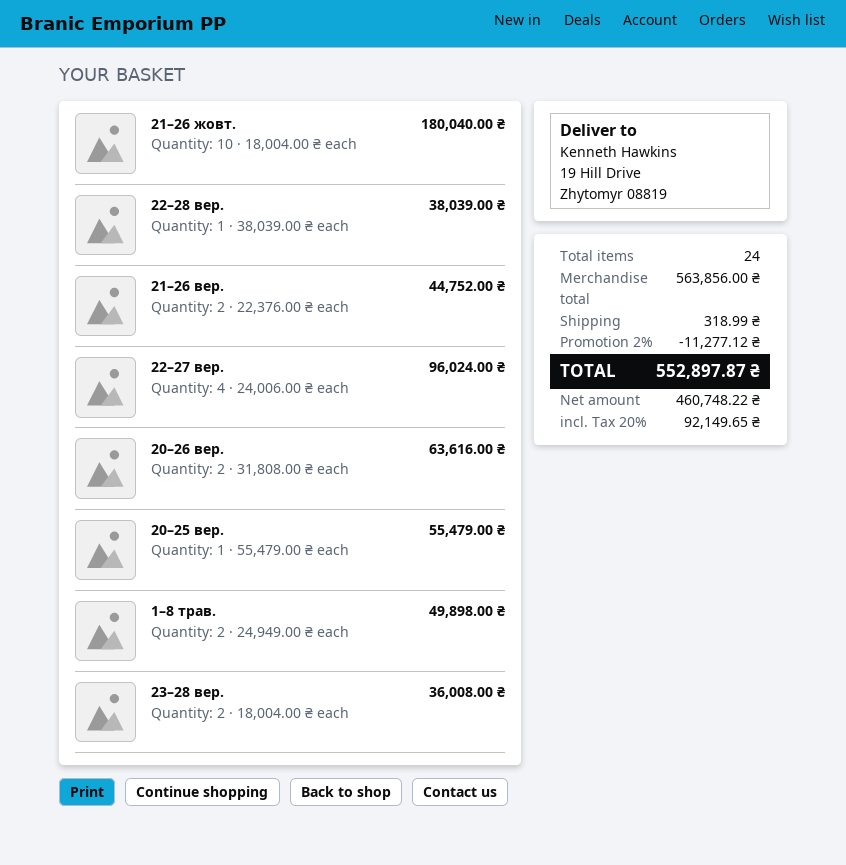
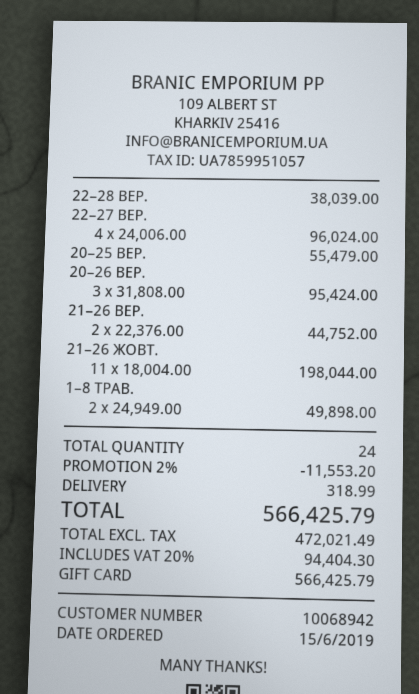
21–26 жовт.: 10 x 18004.00 = 180040.00 -> 11 x 18004.00 = 198044.00
20–26 вер.: 2 x 31808.00 = 63616.00 -> 3 x 31808.00 = 95424.00
23–28 вер.: 2 x 18004.00 = 36008.00 -> none
discount: 2% = 11277.12 -> 2% = 11553.20
net: 460748.22 -> 472021.49
tax: 20% = 92149.65 -> 20% = 94404.30
total: 552897.87 -> 566425.79

